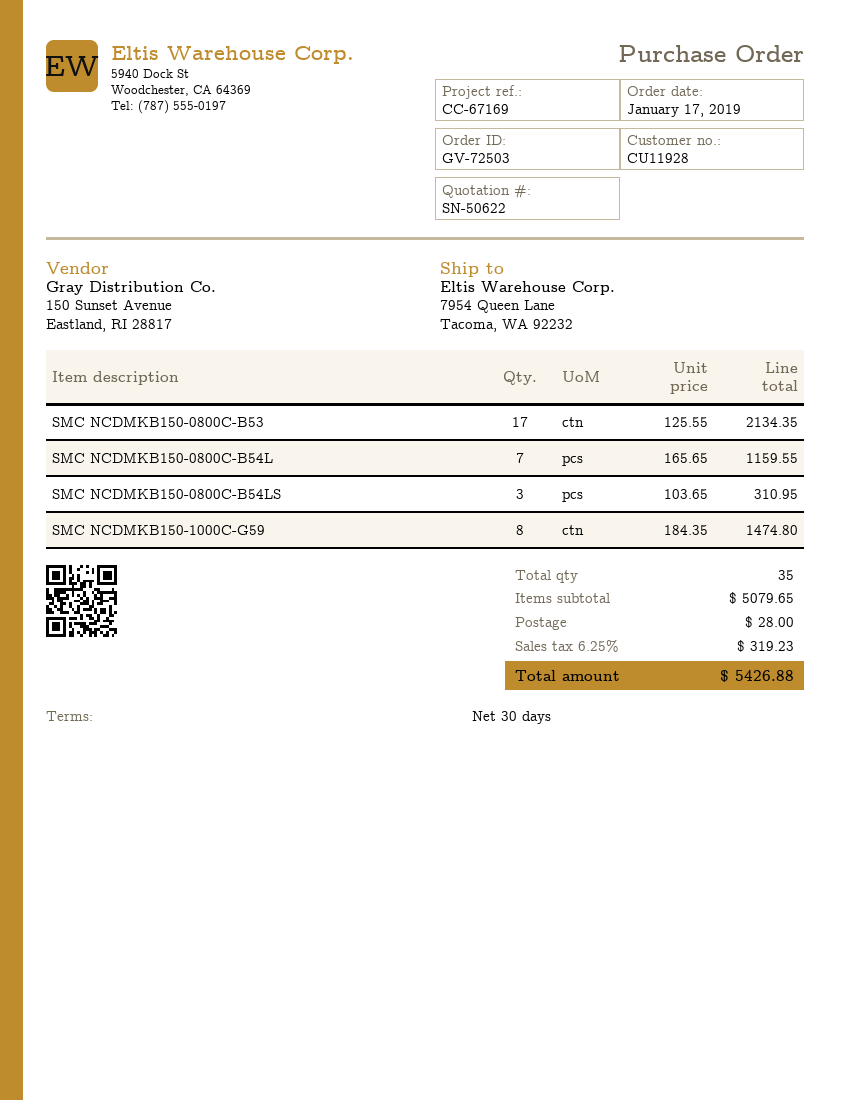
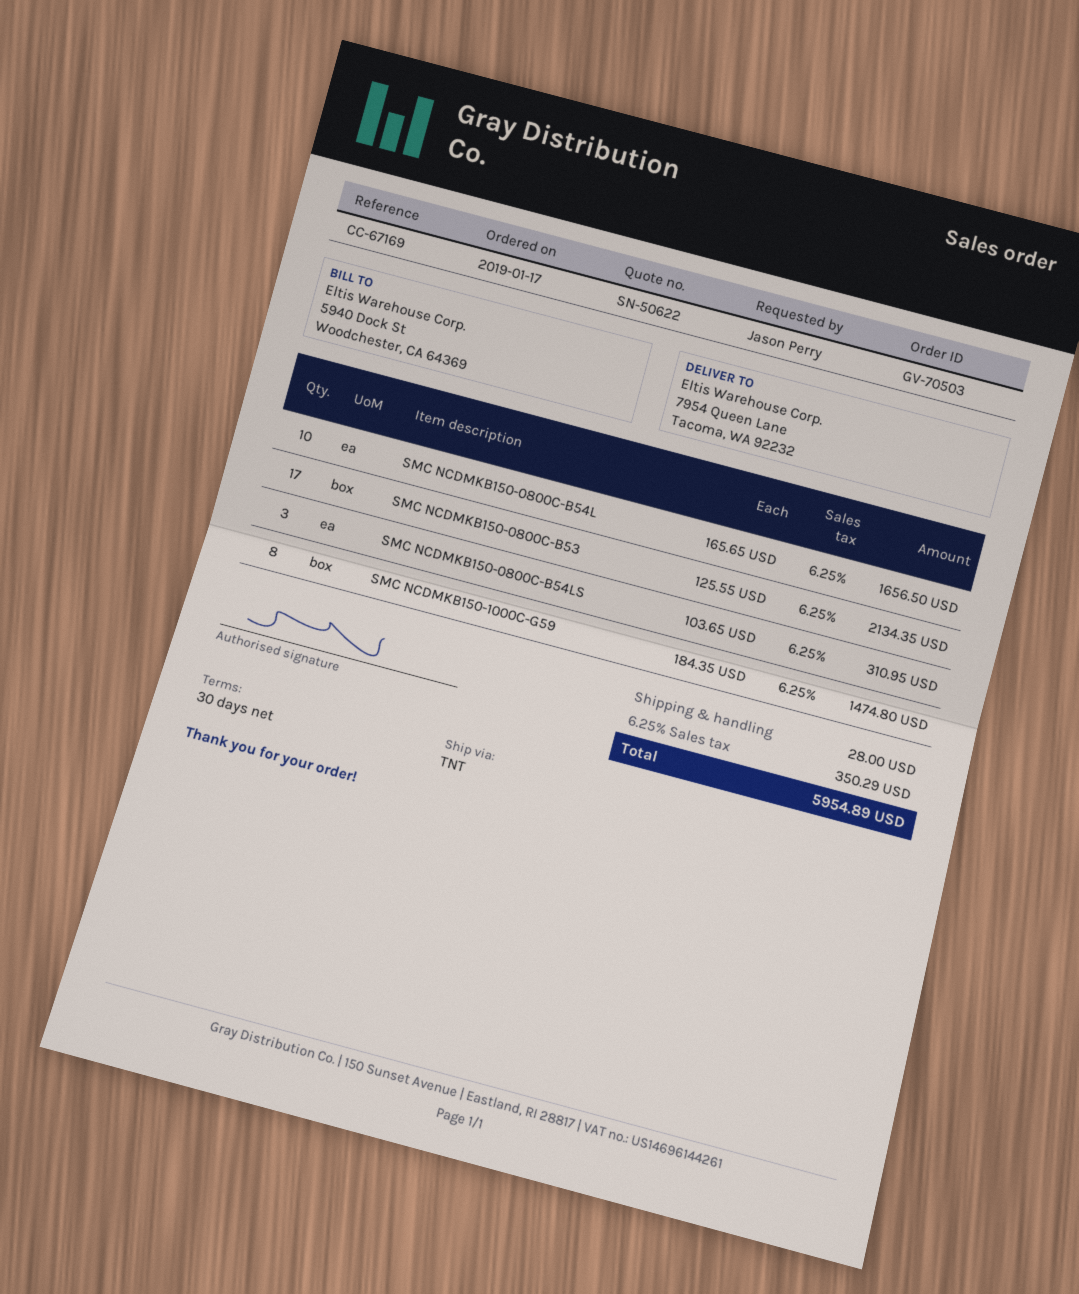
order number: GV-72503 -> GV-70503
SMC NCDMKB150-0800C-B54L: 7 x 165.65 = 1159.55 -> 10 x 165.65 = 1656.50
tax: 6.25% = 319.23 -> 6.25% = 350.29
total: 5426.88 -> 5954.89

